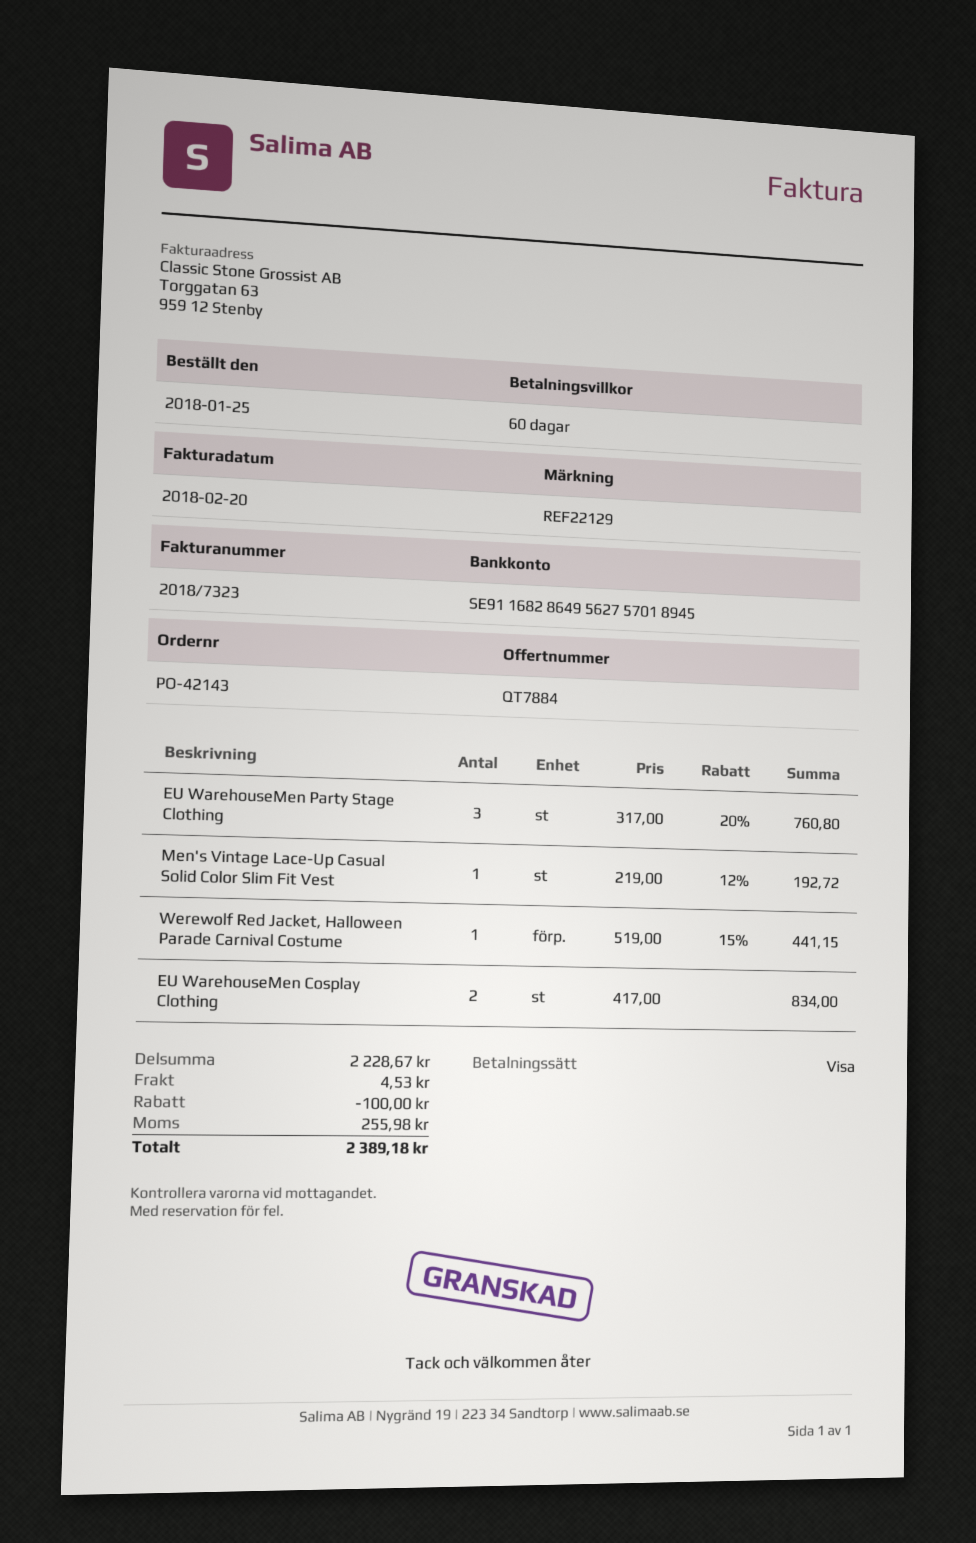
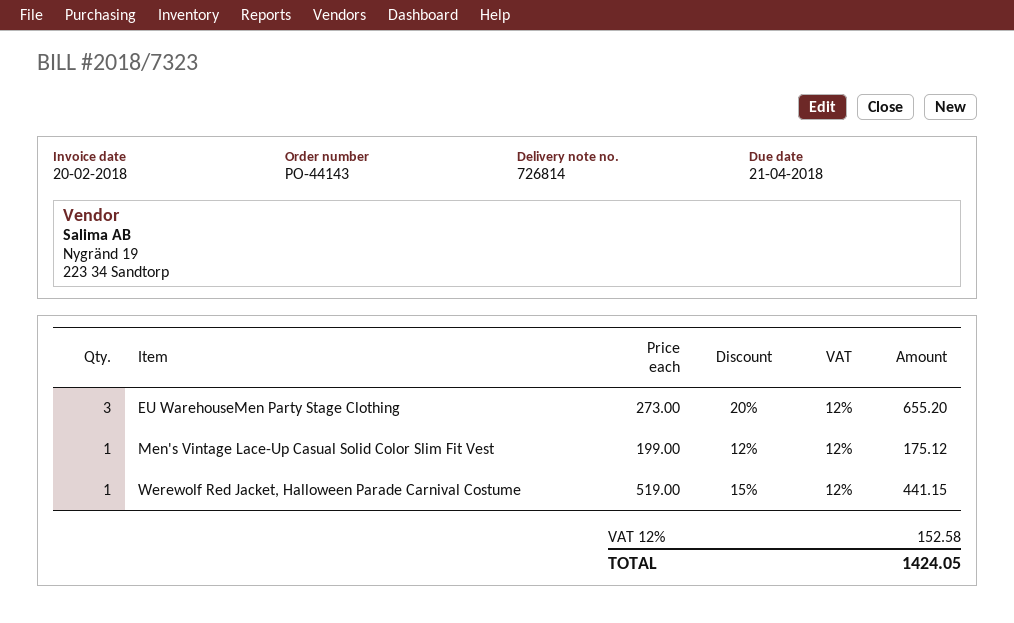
order number: PO-42143 -> PO-44143
EU WarehouseMen Party Stage Clothing: 3 x 317.00 - 20% = 760.80 -> 3 x 273.00 - 20% = 655.20
Men's Vintage Lace-Up Casual Solid Color Slim Fit Vest: 1 x 219.00 - 12% = 192.72 -> 1 x 199.00 - 12% = 175.12
EU WarehouseMen Cosplay Clothing: 2 x 417.00 = 834.00 -> none
discount: 100.00 -> none
shipping: 4.53 -> none
tax: 255.98 -> 152.58
total: 2389.18 -> 1424.05

